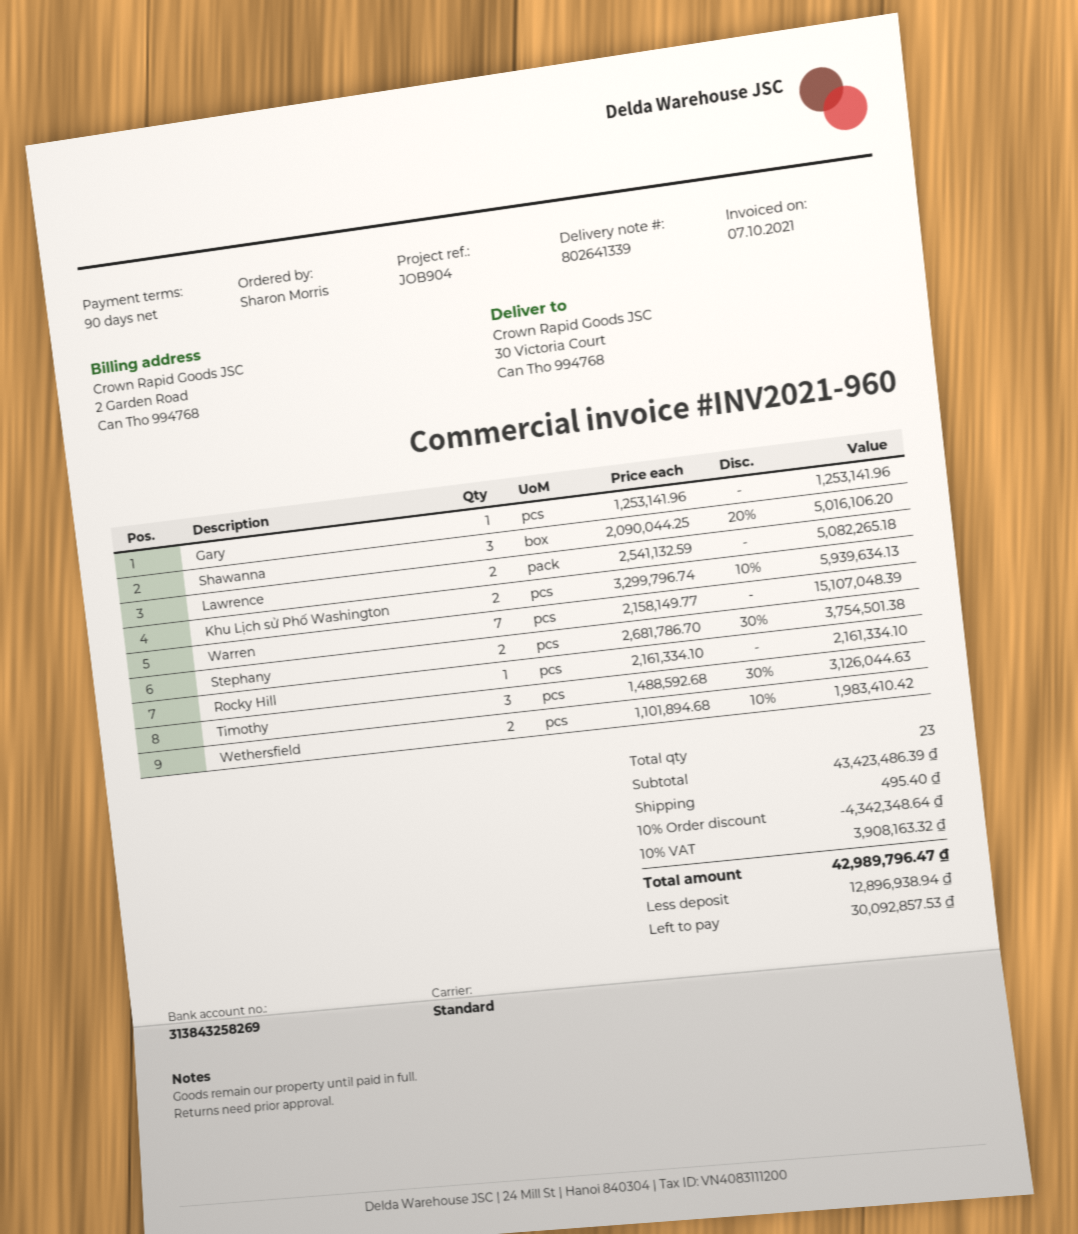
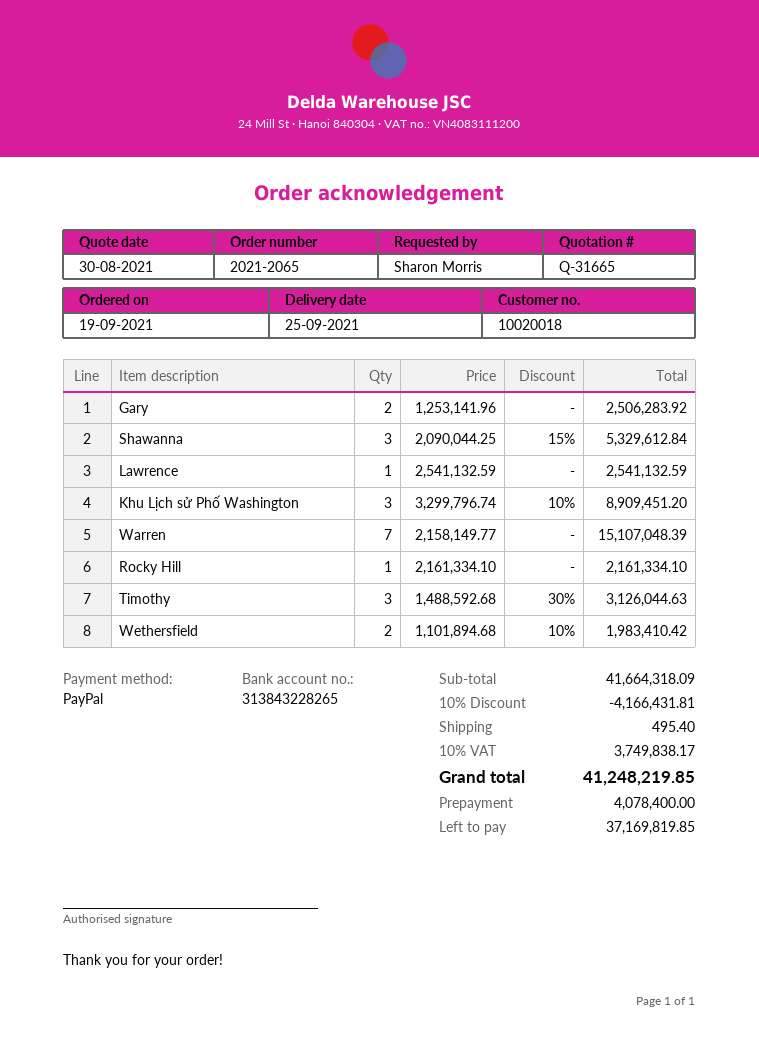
bank account: 313843258269 -> 313843228265
Gary: 1 x 1253141.96 = 1253141.96 -> 2 x 1253141.96 = 2506283.92
Shawanna: 3 x 2090044.25 - 20% = 5016106.20 -> 3 x 2090044.25 - 15% = 5329612.84
Lawrence: 2 x 2541132.59 = 5082265.18 -> 1 x 2541132.59 = 2541132.59
Khu Lịch sử Phố Washington: 2 x 3299796.74 - 10% = 5939634.13 -> 3 x 3299796.74 - 10% = 8909451.20
Stephany: 2 x 2681786.70 - 30% = 3754501.38 -> none
subtotal: 43423486.39 -> 41664318.09
discount: 10% = 4342348.64 -> 10% = 4166431.81
tax: 10% = 3908163.32 -> 10% = 3749838.17
total: 42989796.47 -> 41248219.85
deposit: 12896938.94 -> 4078400.00
balance: 30092857.53 -> 37169819.85

